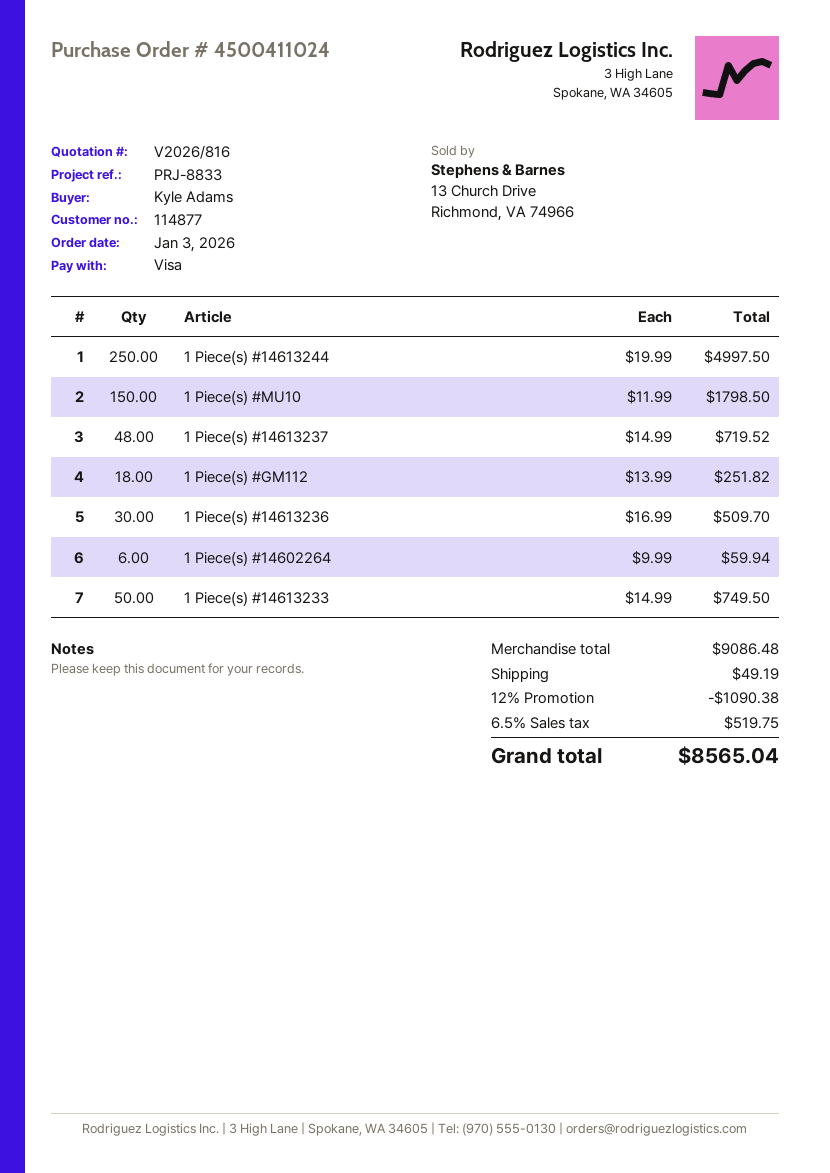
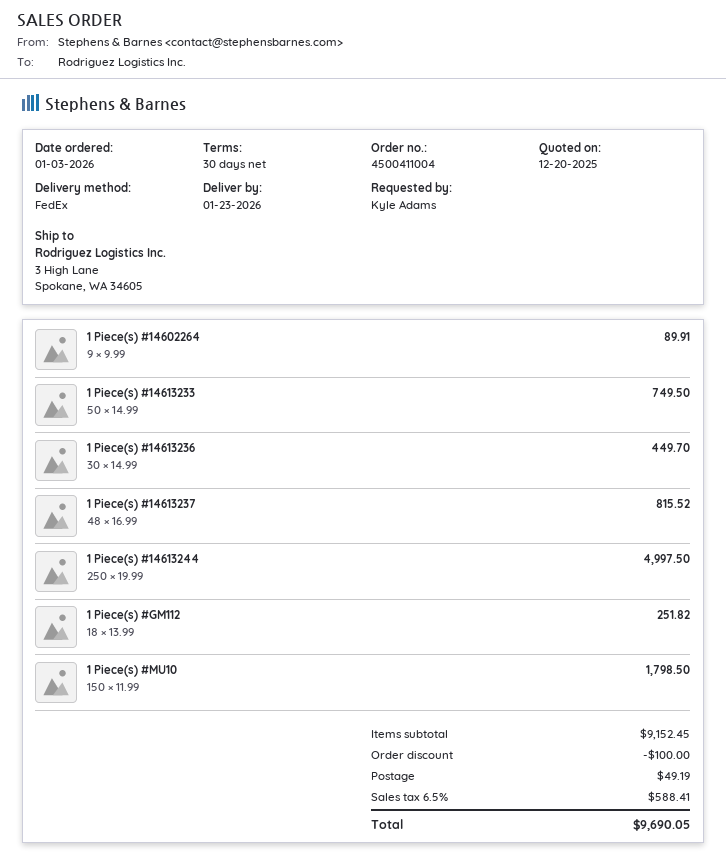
order number: 4500411024 -> 4500411004
1 Piece(s) #14613237: 48 x 14.99 = 719.52 -> 48 x 16.99 = 815.52
1 Piece(s) #14613236: 30 x 16.99 = 509.70 -> 30 x 14.99 = 449.70
1 Piece(s) #14602264: 6 x 9.99 = 59.94 -> 9 x 9.99 = 89.91
subtotal: 9086.48 -> 9152.45
discount: 1090.38 -> 100.00
tax: 6.5% = 519.75 -> 6.5% = 588.41
total: 8565.04 -> 9690.05

